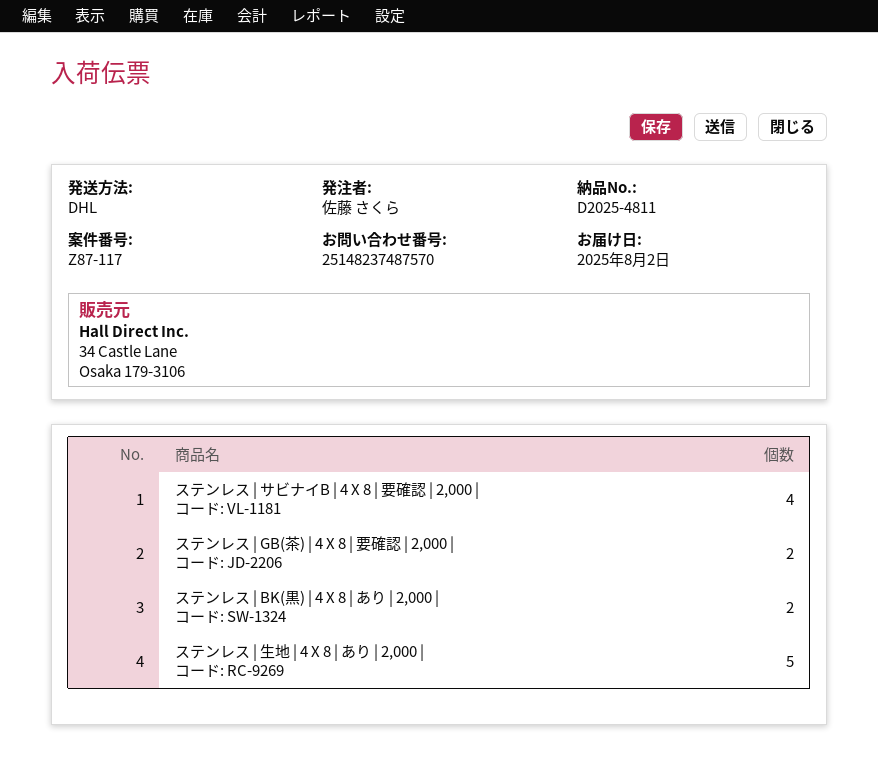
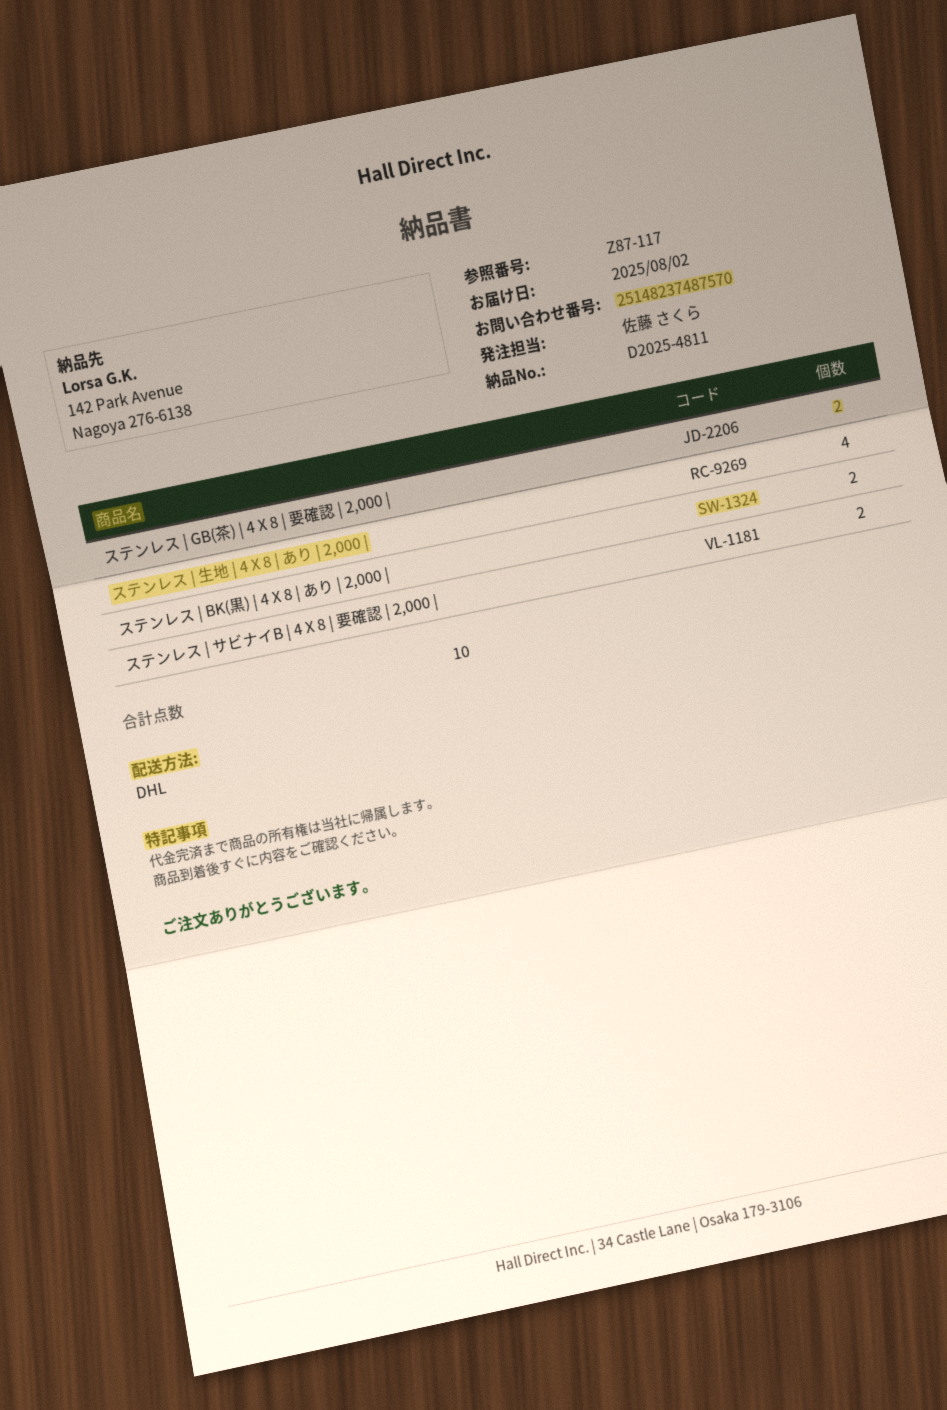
ステンレス | サビナイB | 4 X 8 | 要確認 | 2,000 |: 4 -> 2
ステンレス | 生地 | 4 X 8 | あり | 2,000 |: 5 -> 4

